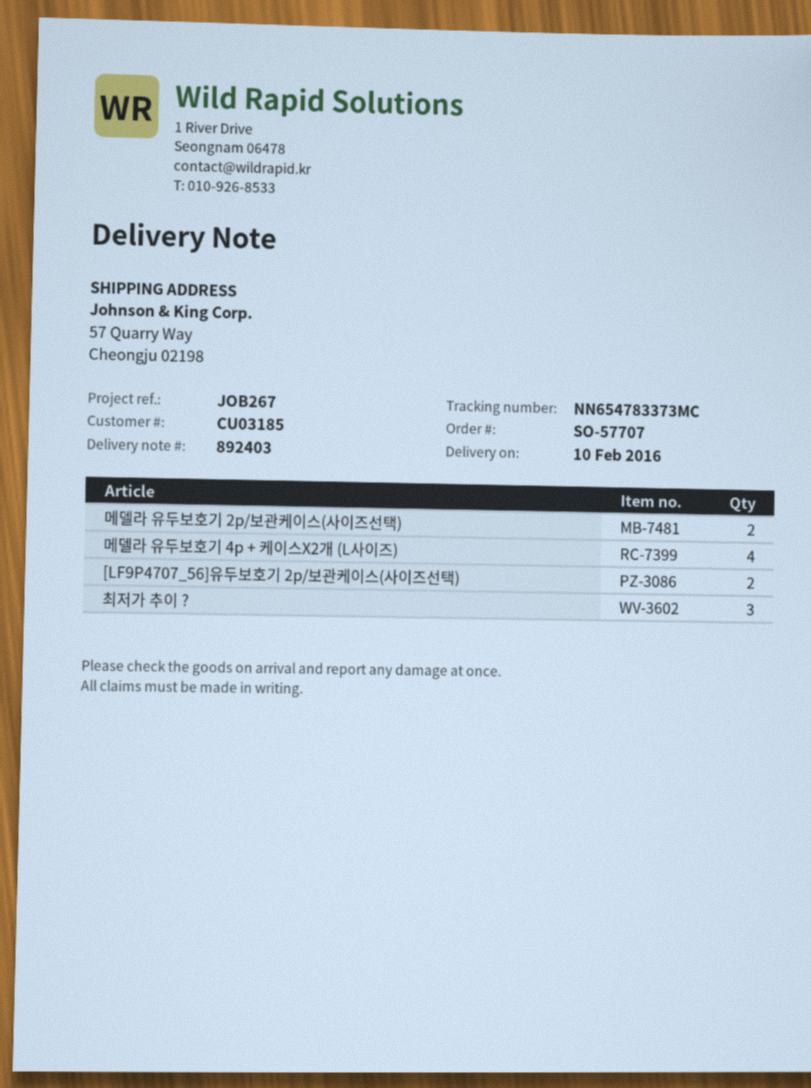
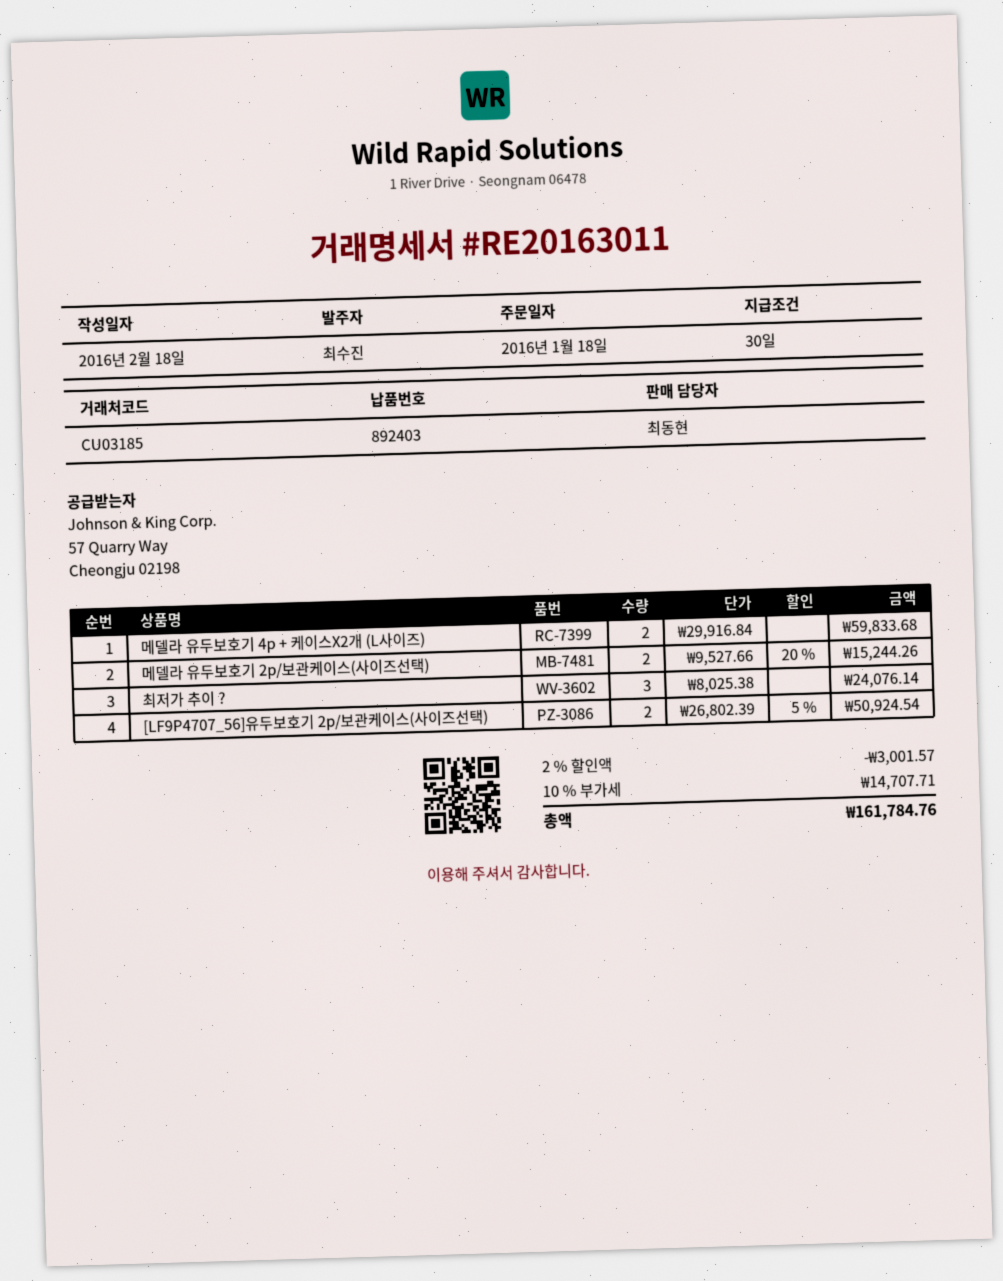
메델라 유두보호기 4p + 케이스X2개 (L사이즈): 4 -> 2

